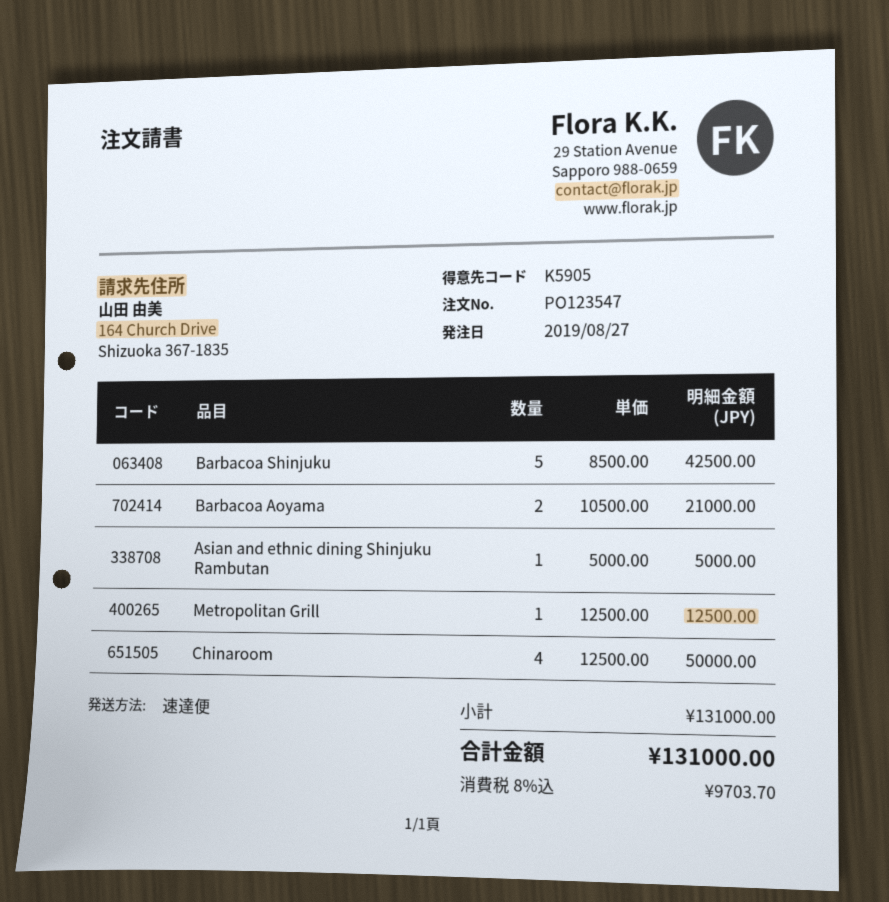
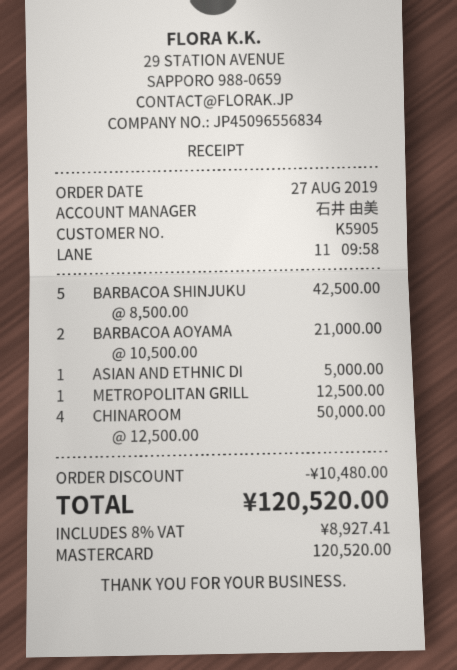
discount: none -> 10480.00
tax: 8% = 9703.70 -> 8% = 8927.41
total: 131000.00 -> 120520.00

